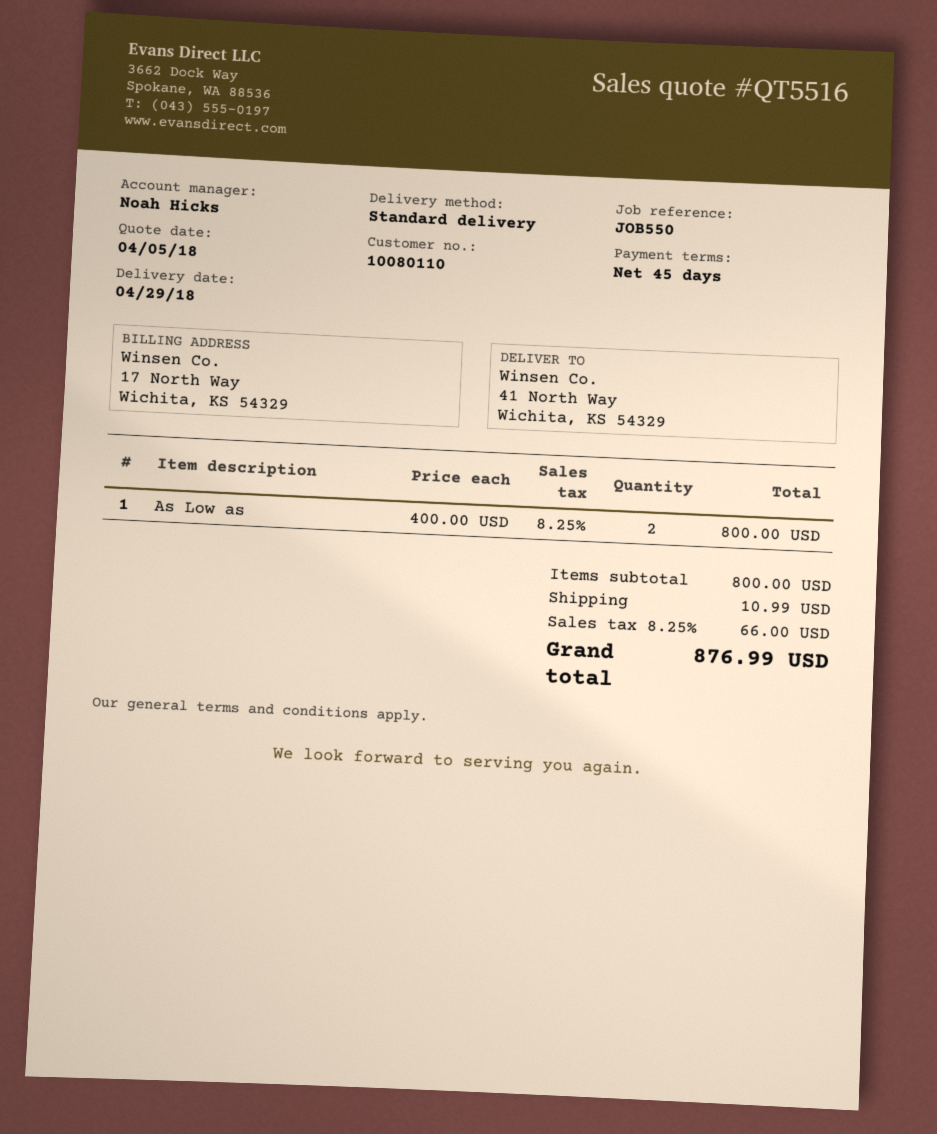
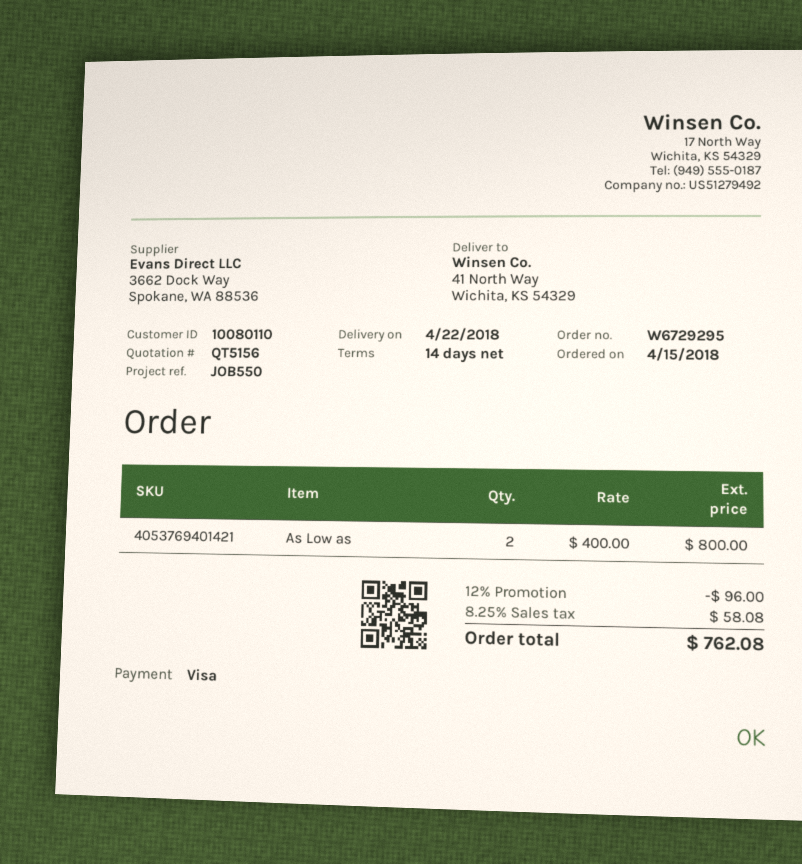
quote number: QT5516 -> QT5156
delivery date: 2018-04-29 -> 2018-04-22
payment terms: 45 days -> 14 days
discount: none -> 12% = 96.00
shipping: 10.99 -> none
tax: 8.25% = 66.00 -> 8.25% = 58.08
total: 876.99 -> 762.08

